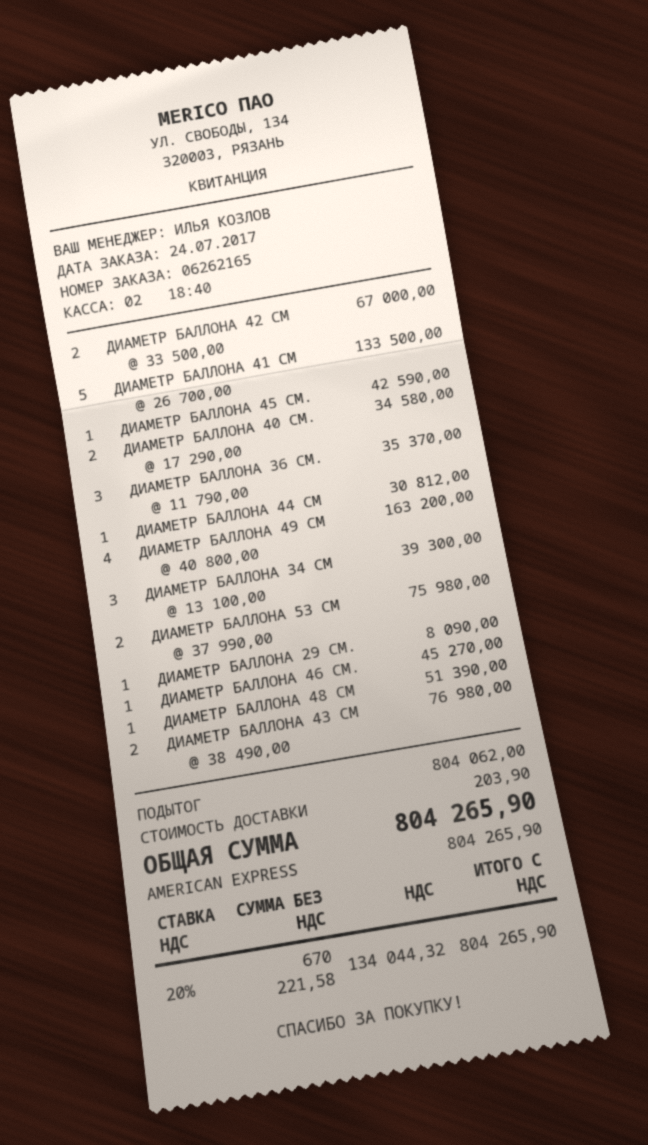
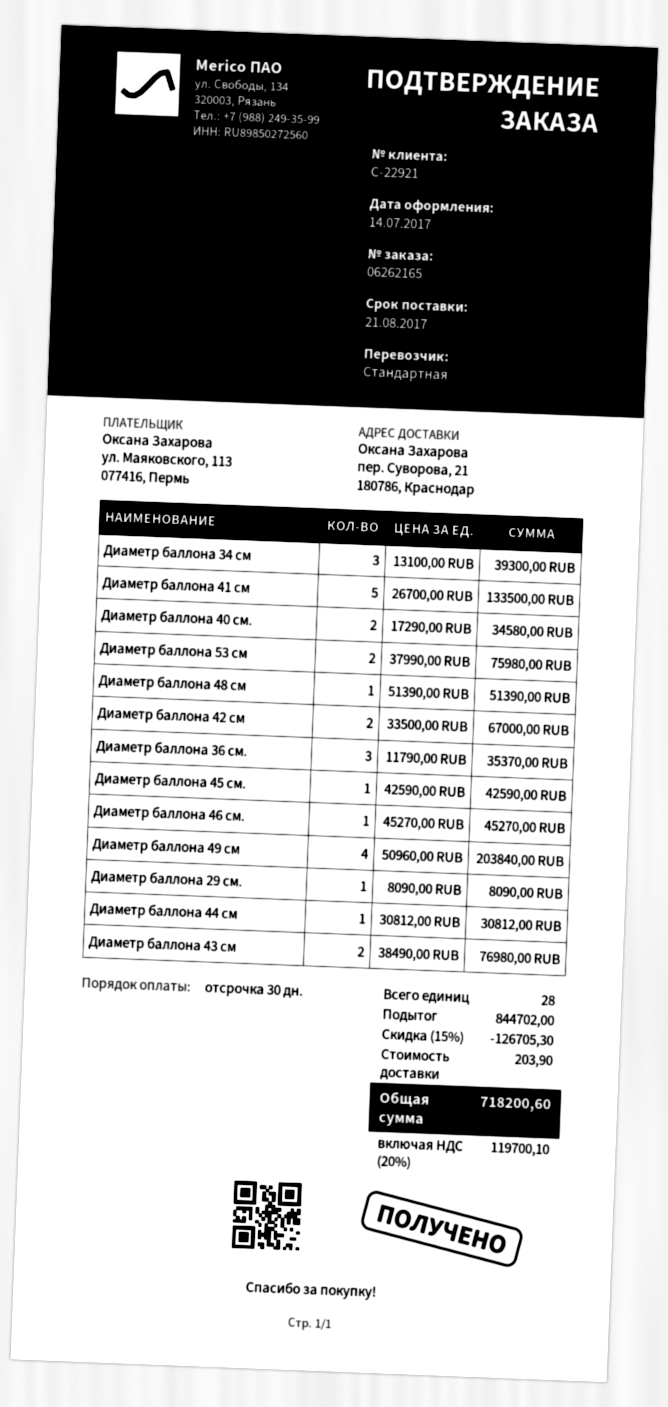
order date: 2017-07-24 -> 2017-07-14
ДИАМЕТР БАЛЛОНА 49 СМ: 4 x 40800.00 = 163200.00 -> 4 x 50960.00 = 203840.00
subtotal: 804062.00 -> 844702.00
discount: none -> 15% = 126705.30
tax: 20% = 134044.32 -> 20% = 119700.10
total: 804265.90 -> 718200.60

